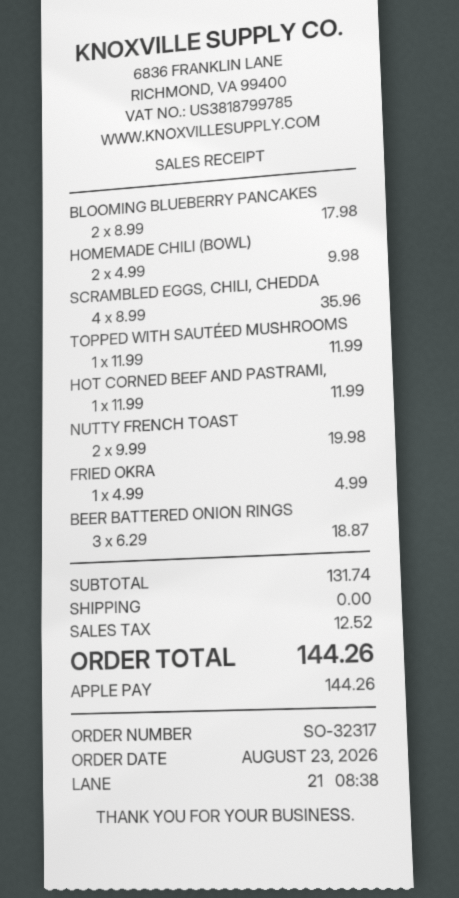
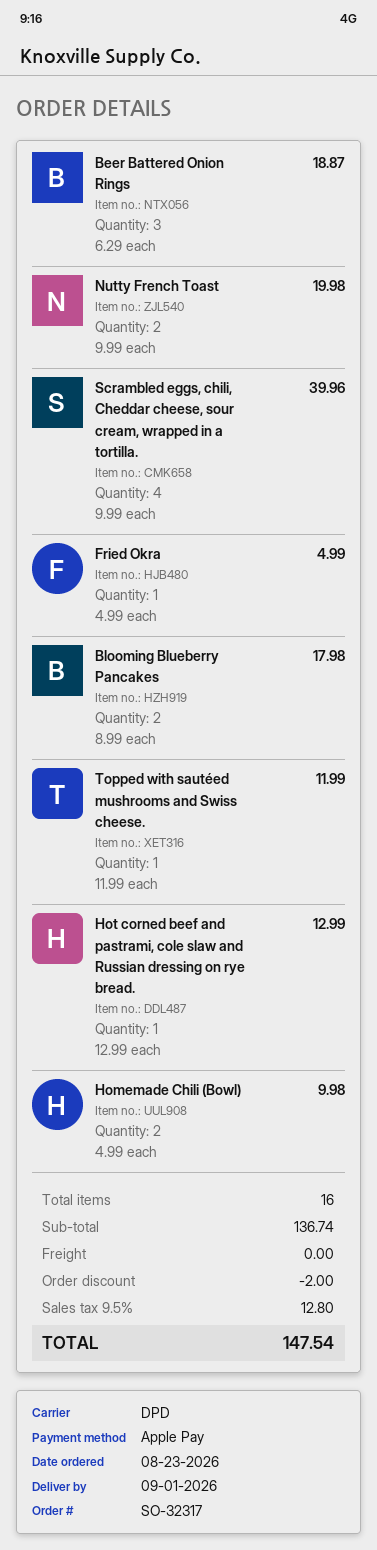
SCRAMBLED EGGS, CHILI, CHEDDA: 4 x 8.99 = 35.96 -> 4 x 9.99 = 39.96
HOT CORNED BEEF AND PASTRAMI,: 1 x 11.99 = 11.99 -> 1 x 12.99 = 12.99
subtotal: 131.74 -> 136.74
discount: none -> 2.00
tax: 12.52 -> 12.80
total: 144.26 -> 147.54

